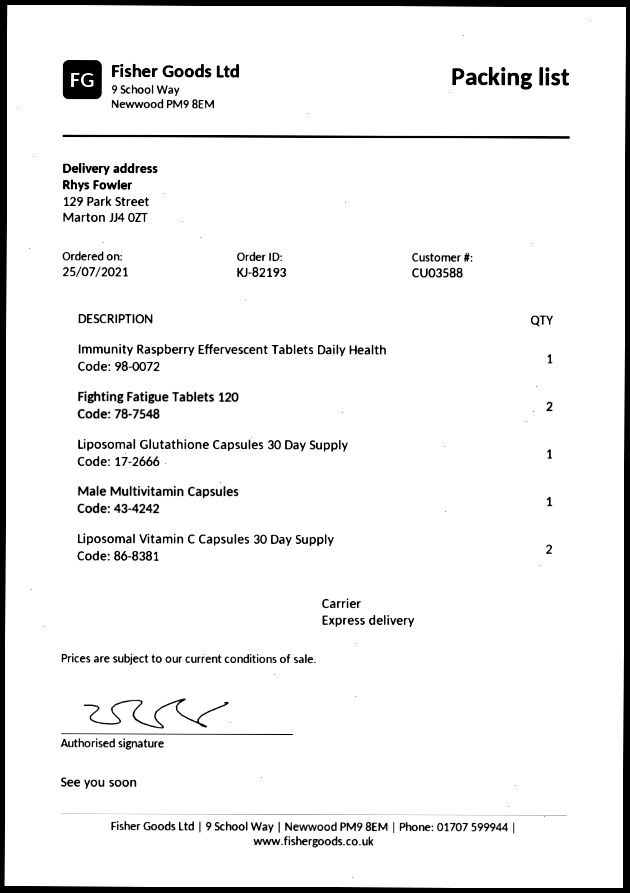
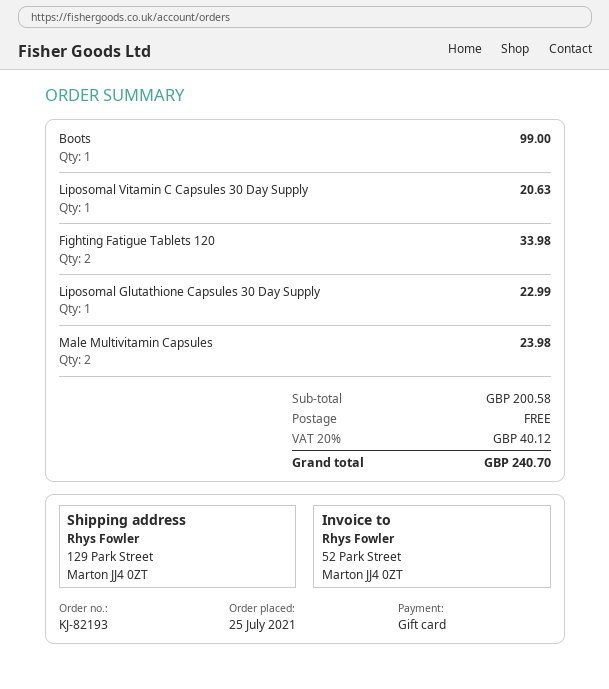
Immunity Raspberry Effervescent Tablets Daily Health: 1 -> none
Male Multivitamin Capsules: 1 -> 2
Liposomal Vitamin C Capsules 30 Day Supply: 2 -> 1
Boots: none -> 1

